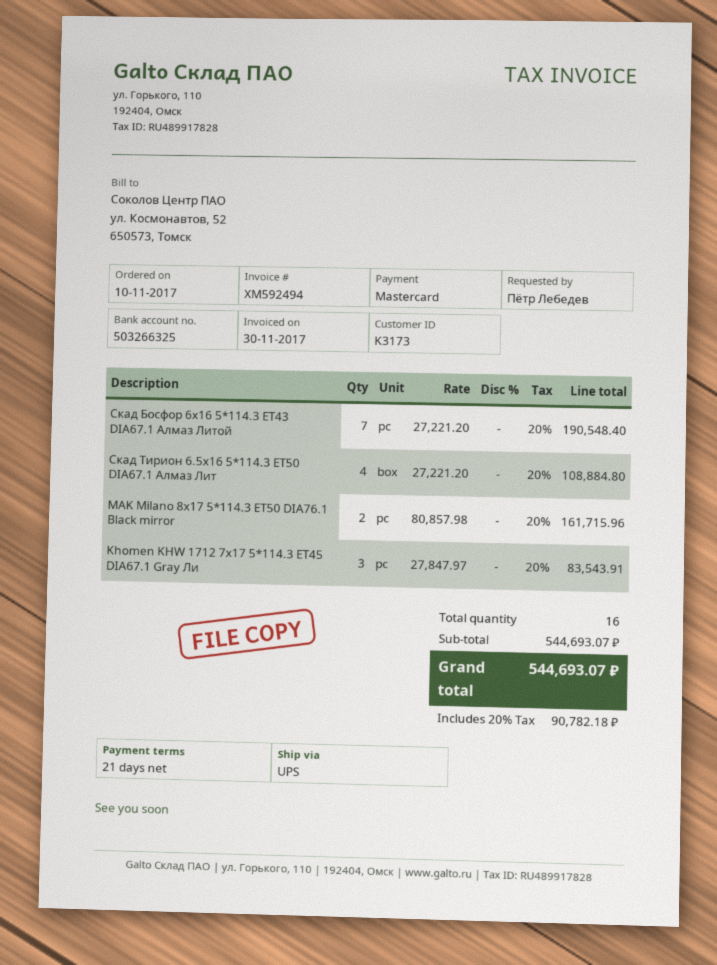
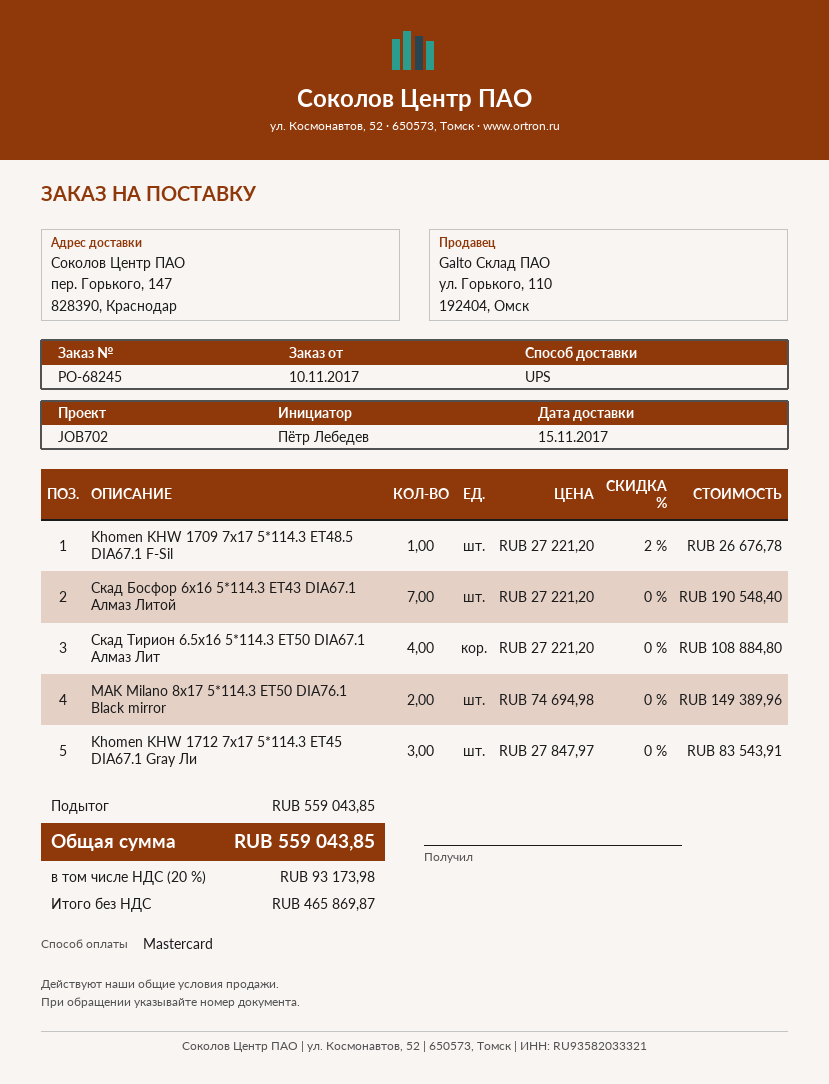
MAK Milano 8x17 5*114.3 ET50 DIA76.1 Black mirror: 2 x 80857.98 = 161715.96 -> 2 x 74694.98 = 149389.96
Khomen KHW 1709 7x17 5*114.3 ET48.5 DIA67.1 F-Sil: none -> 1 x 27221.20 - 2% = 26676.78
subtotal: 544693.07 -> 559043.85
tax: 20% = 90782.18 -> 20% = 93173.98
total: 544693.07 -> 559043.85

